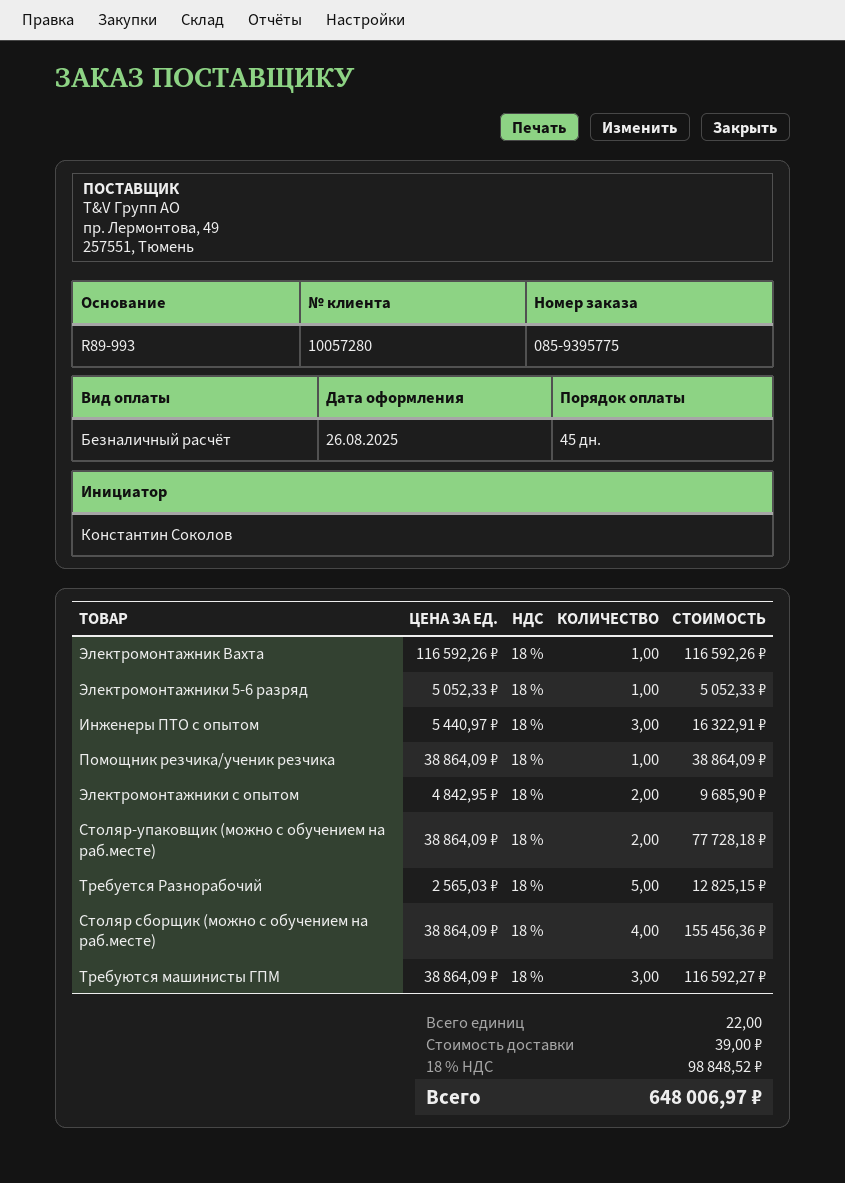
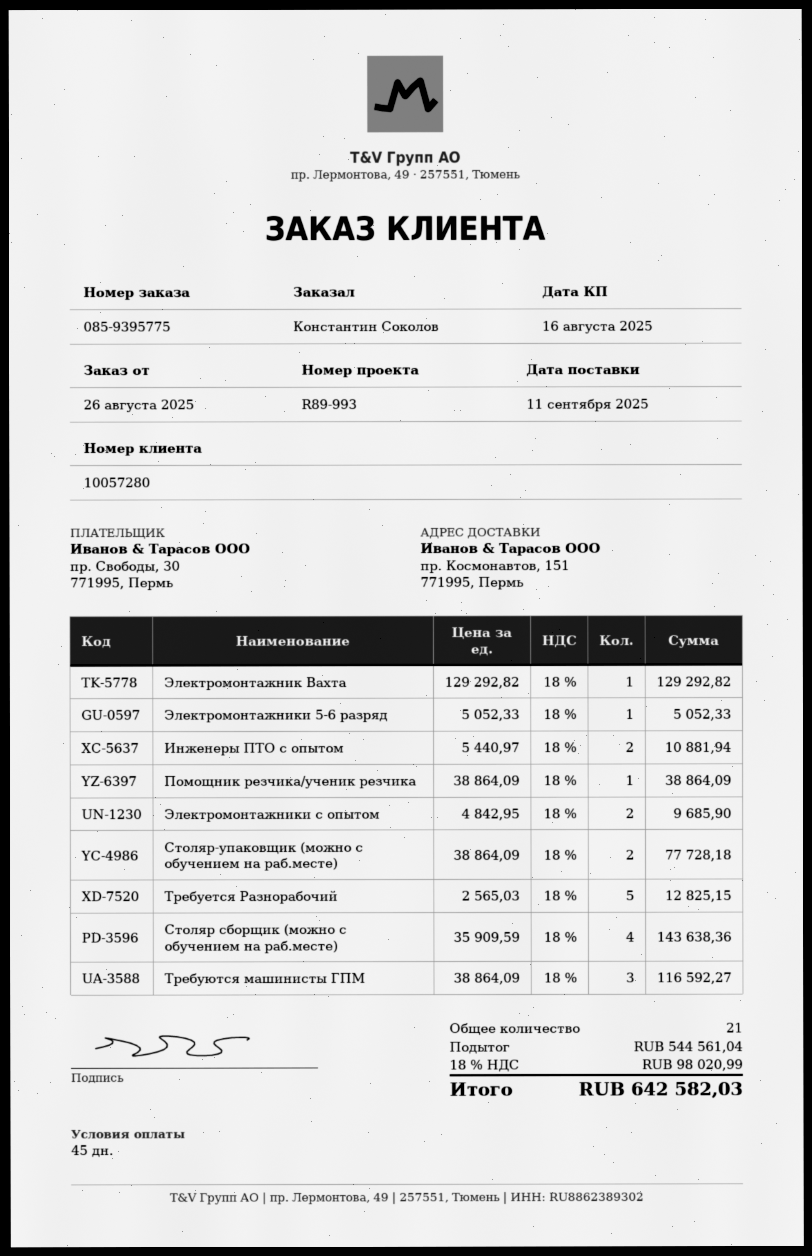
Электромонтажник Вахта: 1 x 116592.26 = 116592.26 -> 1 x 129292.82 = 129292.82
Инженеры ПТО с опытом: 3 x 5440.97 = 16322.91 -> 2 x 5440.97 = 10881.94
Столяр сборщик (можно с обучением на раб.месте): 4 x 38864.09 = 155456.36 -> 4 x 35909.59 = 143638.36
total quantity: 22 -> 21
shipping: 39.00 -> none
tax: 18% = 98848.52 -> 18% = 98020.99
total: 648006.97 -> 642582.03

